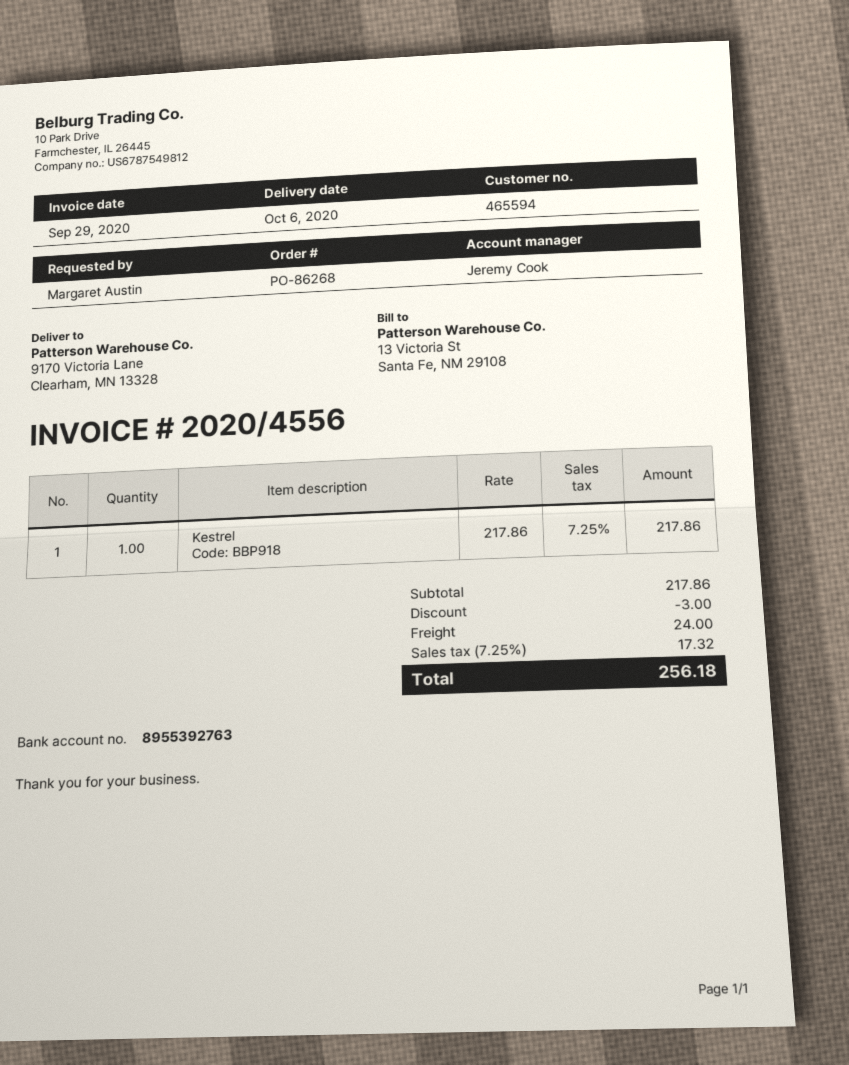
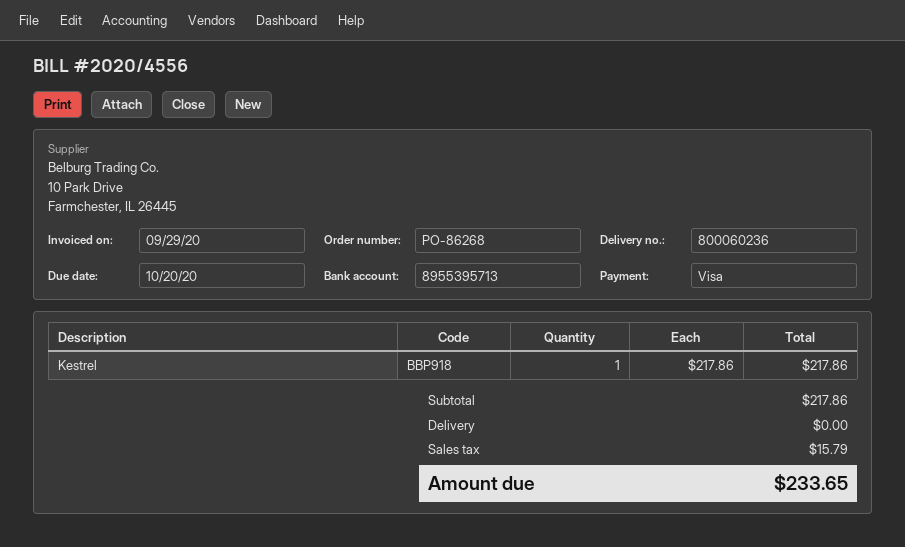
bank account: 8955392763 -> 8955395713
discount: 3.00 -> none
shipping: 24.00 -> 0.00
tax: 17.32 -> 15.79
total: 256.18 -> 233.65

